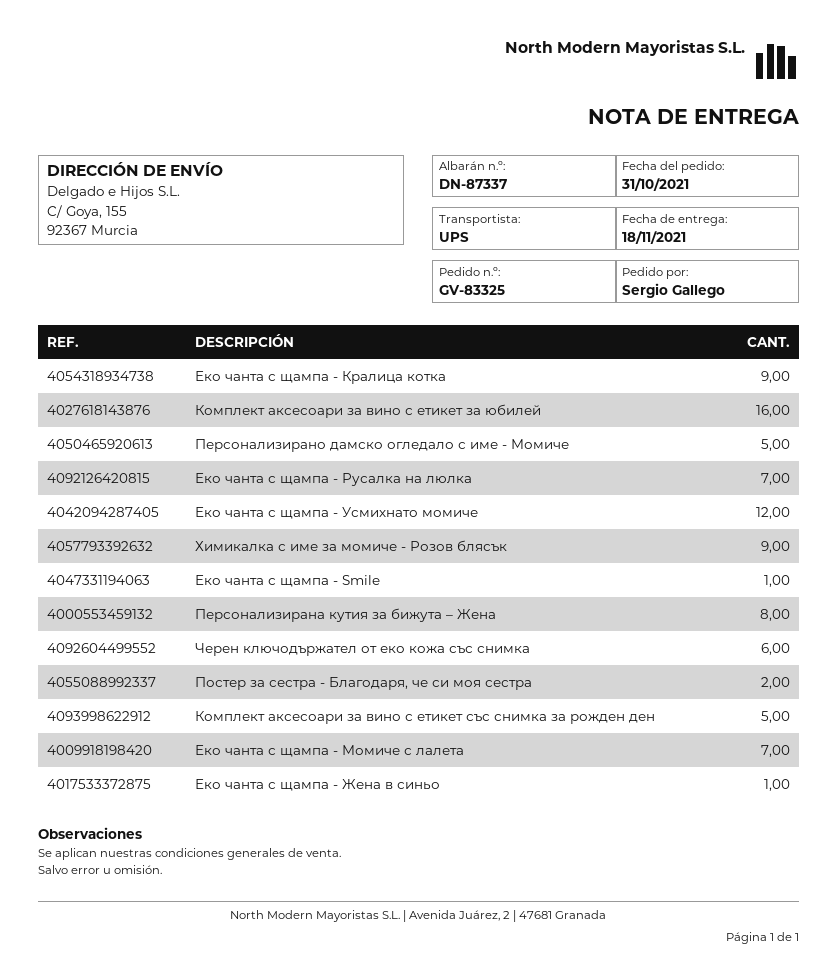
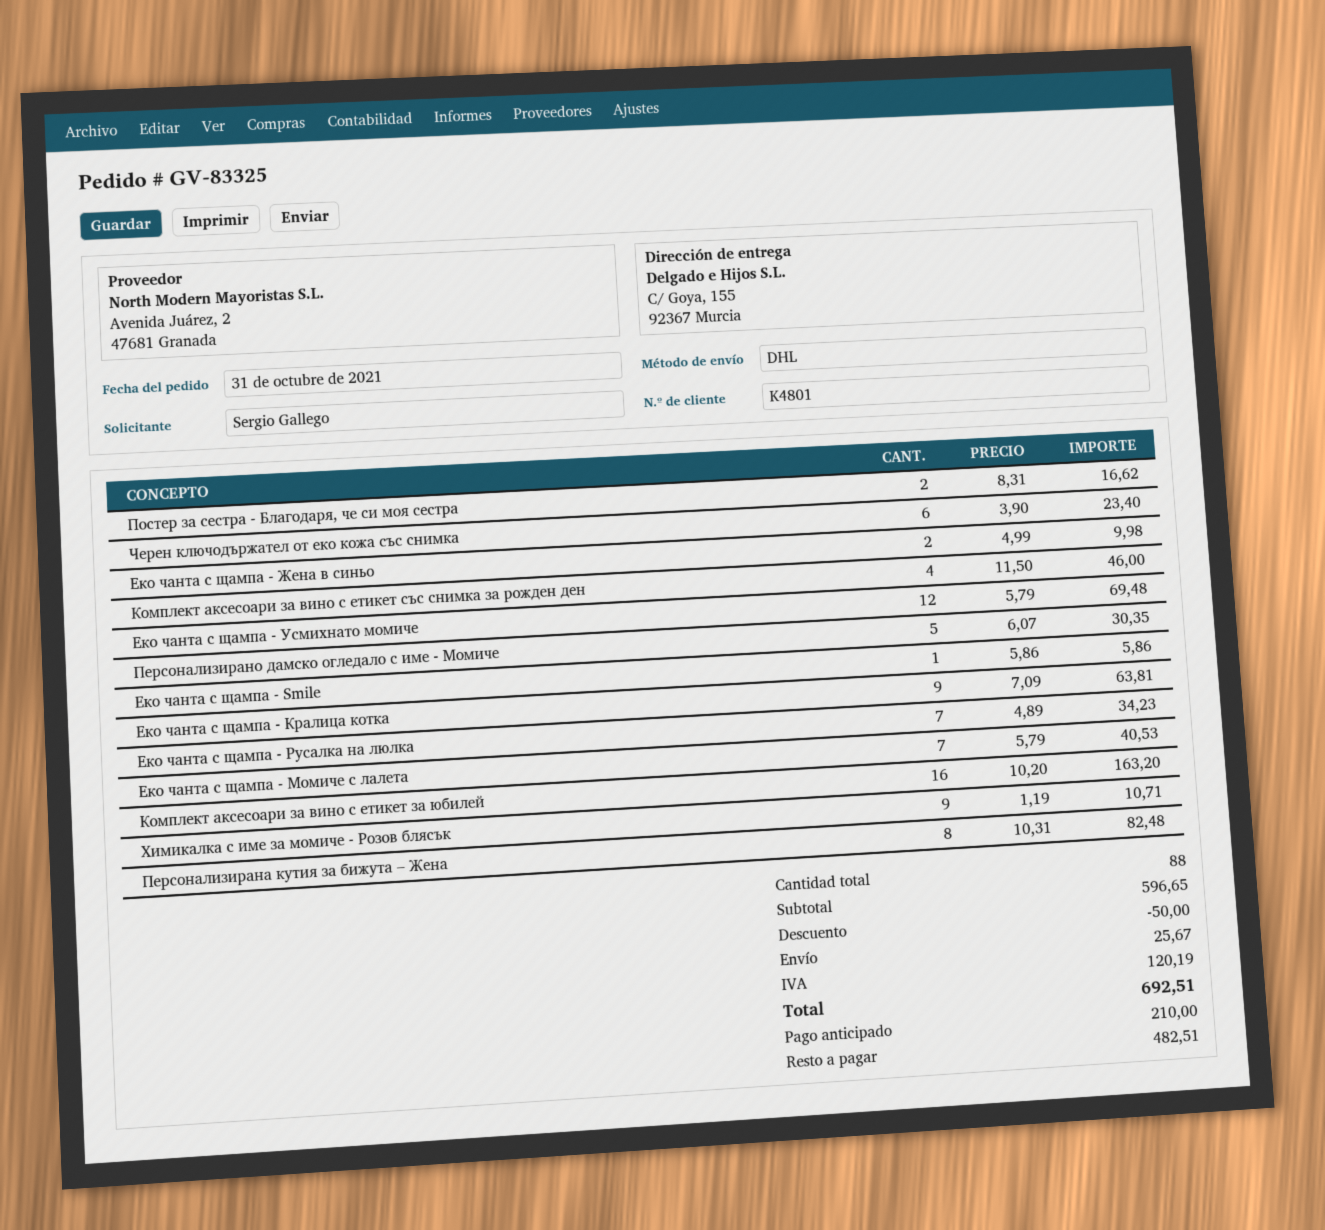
shipping method: UPS -> DHL
Комплект аксесоари за вино с етикет със снимка за рожден ден: 5 -> 4
Еко чанта с щампа - Жена в синьо: 1 -> 2

